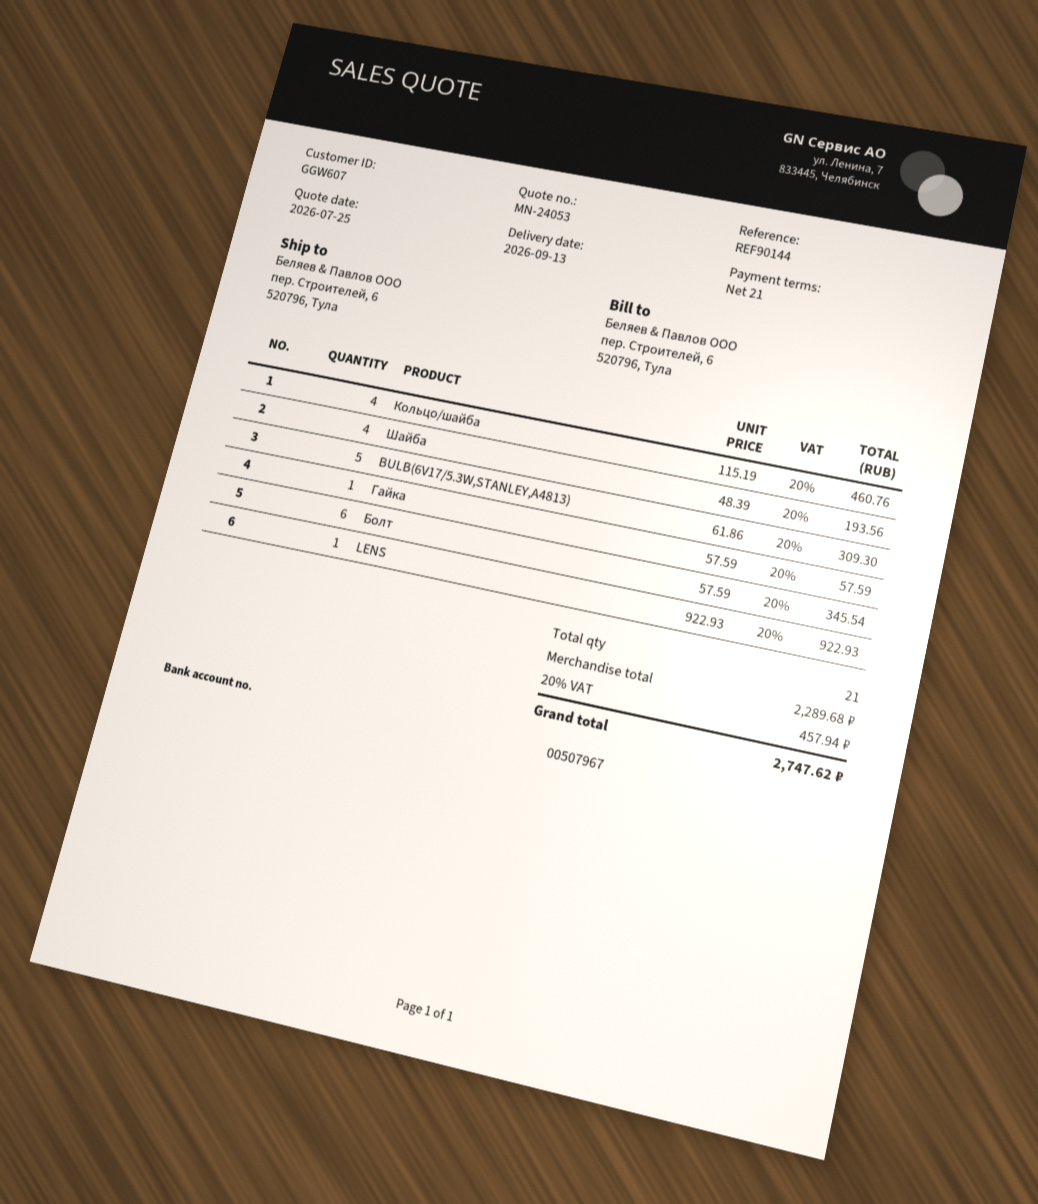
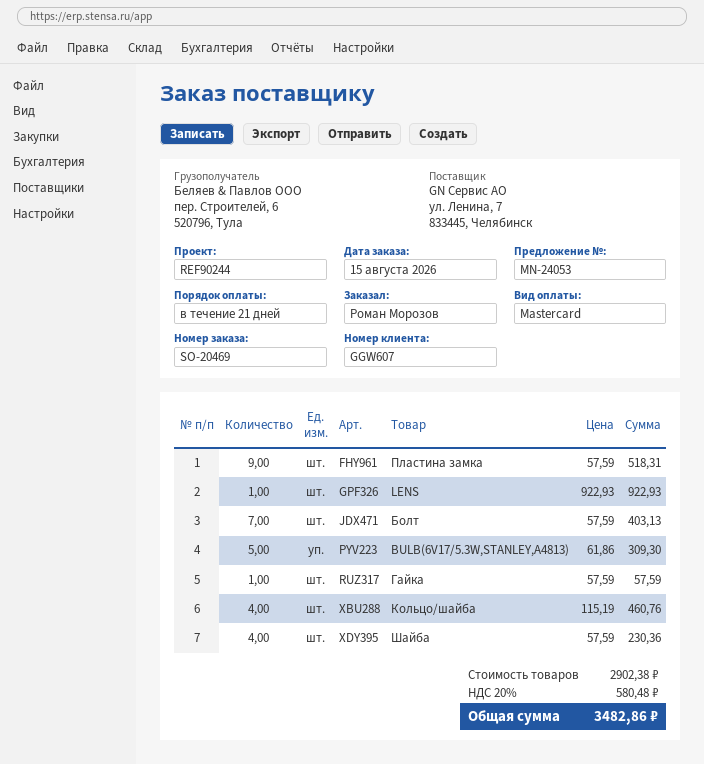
reference: REF90144 -> REF90244
Шайба: 4 x 48.39 = 193.56 -> 4 x 57.59 = 230.36
Болт: 6 x 57.59 = 345.54 -> 7 x 57.59 = 403.13
Пластина замка: none -> 9 x 57.59 = 518.31
subtotal: 2289.68 -> 2902.38
tax: 20% = 457.94 -> 20% = 580.48
total: 2747.62 -> 3482.86

